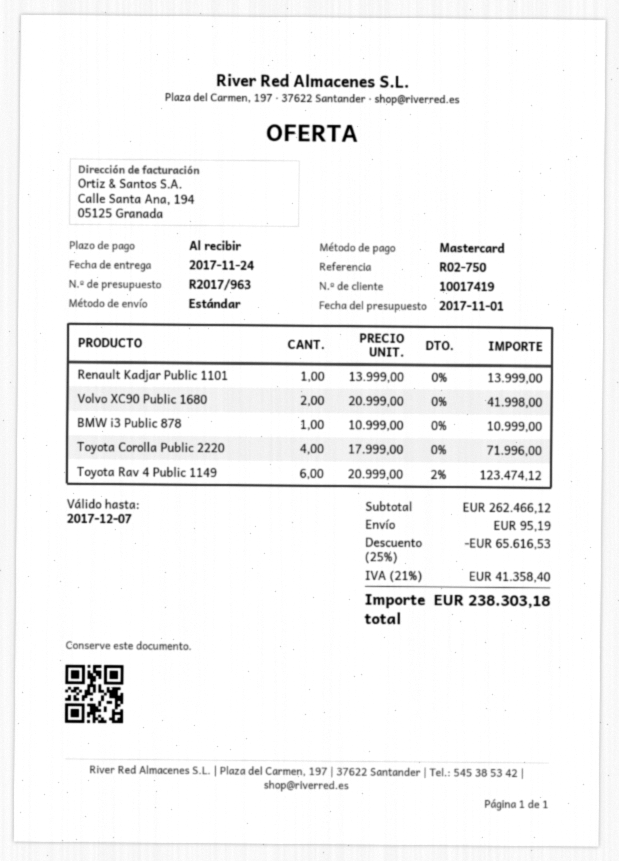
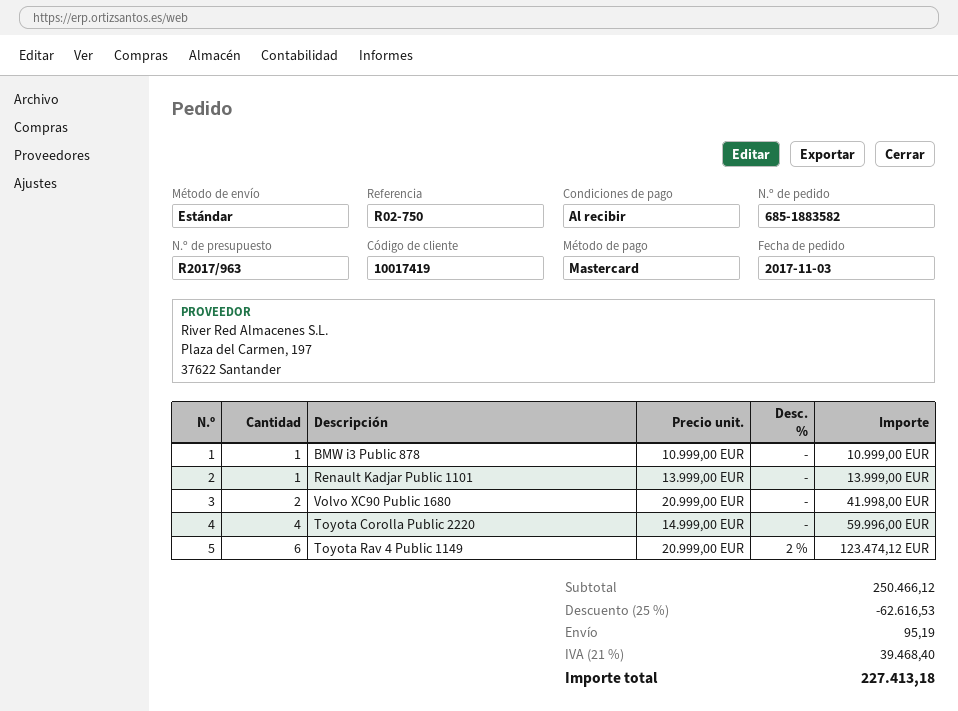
Toyota Corolla Public 2220: 4 x 17999.00 = 71996.00 -> 4 x 14999.00 = 59996.00
subtotal: 262466.12 -> 250466.12
discount: 25% = 65616.53 -> 25% = 62616.53
tax: 21% = 41358.40 -> 21% = 39468.40
total: 238303.18 -> 227413.18

